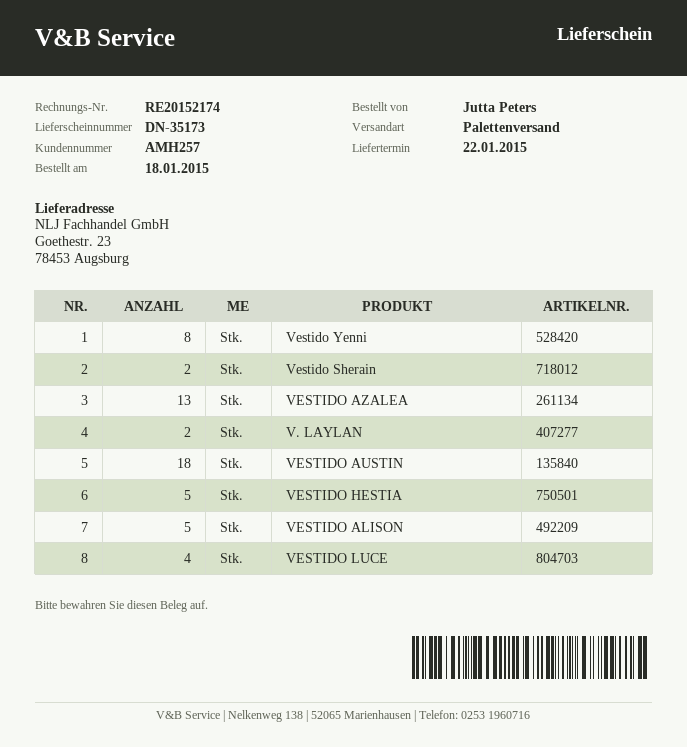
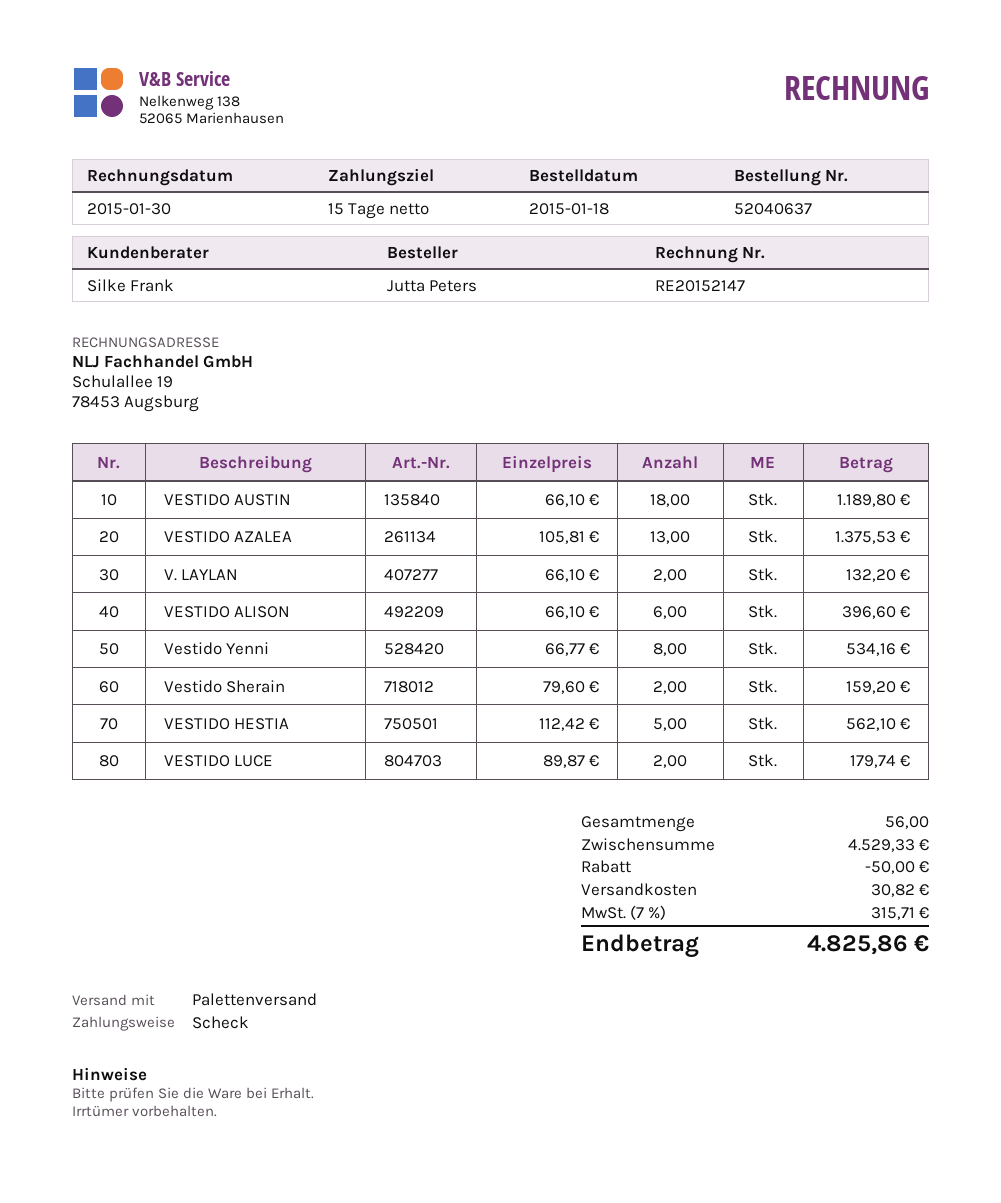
invoice number: RE20152174 -> RE20152147
VESTIDO ALISON: 5 -> 6
VESTIDO LUCE: 4 -> 2

